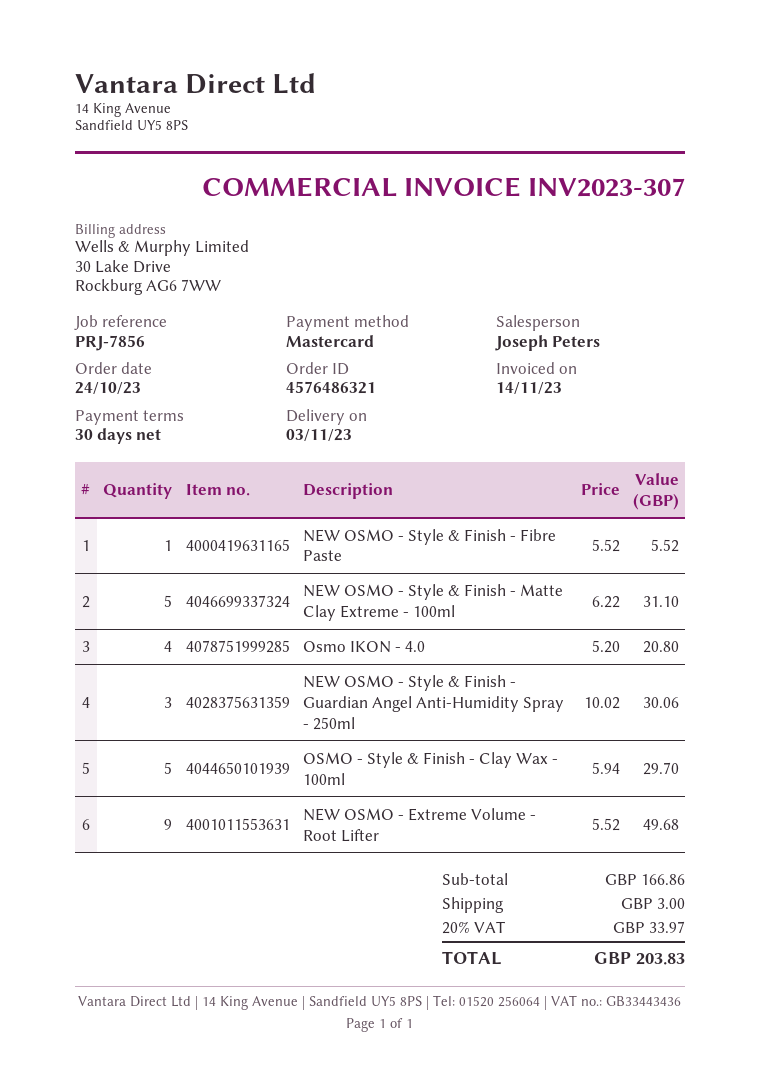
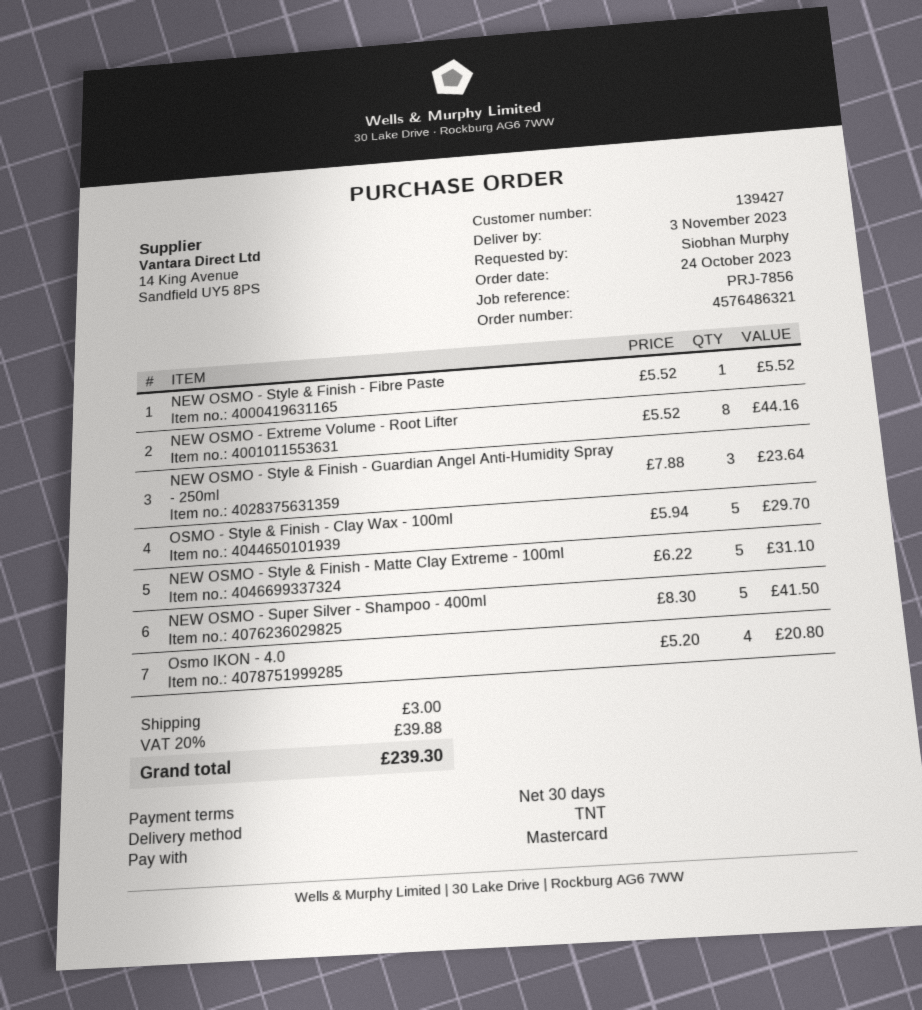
NEW OSMO - Style & Finish - Guardian Angel Anti-Humidity Spray - 250ml: 3 x 10.02 = 30.06 -> 3 x 7.88 = 23.64
NEW OSMO - Extreme Volume - Root Lifter: 9 x 5.52 = 49.68 -> 8 x 5.52 = 44.16
NEW OSMO - Super Silver - Shampoo - 400ml: none -> 5 x 8.30 = 41.50
tax: 20% = 33.97 -> 20% = 39.88
total: 203.83 -> 239.30

